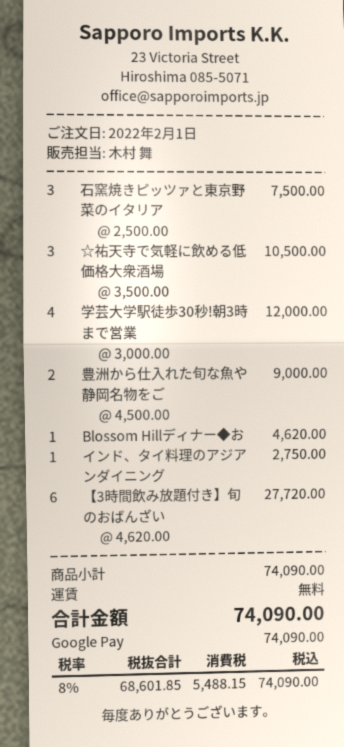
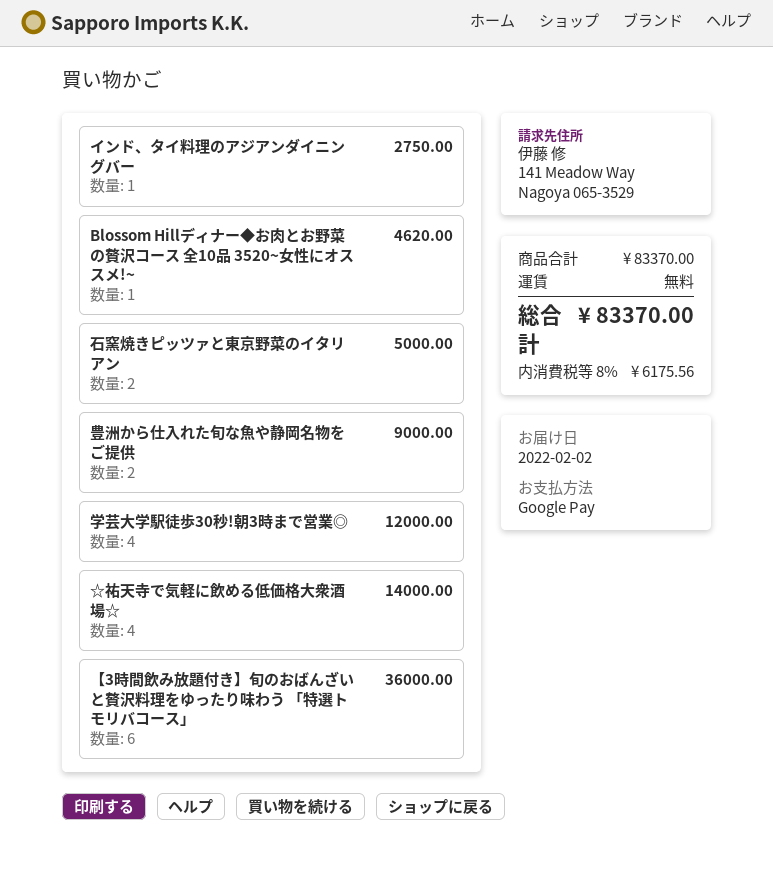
石窯焼きピッツァと東京野菜のイタリア: 3 for 7500.00 -> 2 for 5000.00
☆祐天寺で気軽に飲める低価格大衆酒場: 3 for 10500.00 -> 4 for 14000.00
【3時間飲み放題付き】旬のおばんざい: 6 for 27720.00 -> 6 for 36000.00
subtotal: 74090.00 -> 83370.00
tax: 8% = 5488.15 -> 8% = 6175.56
total: 74090.00 -> 83370.00

